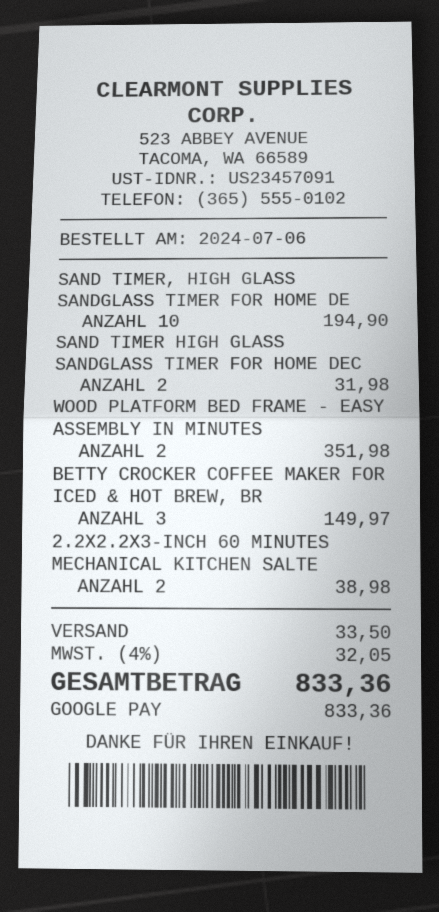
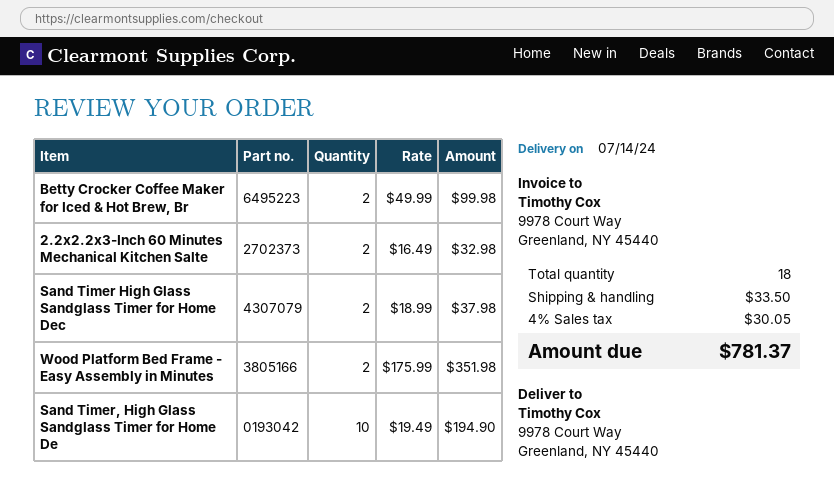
SAND TIMER HIGH GLASS SANDGLASS TIMER FOR HOME DEC: 2 for 31.98 -> 2 for 37.98
BETTY CROCKER COFFEE MAKER FOR ICED & HOT BREW, BR: 3 for 149.97 -> 2 for 99.98
2.2X2.2X3-INCH 60 MINUTES MECHANICAL KITCHEN SALTE: 2 for 38.98 -> 2 for 32.98
tax: 4% = 32.05 -> 4% = 30.05
total: 833.36 -> 781.37

